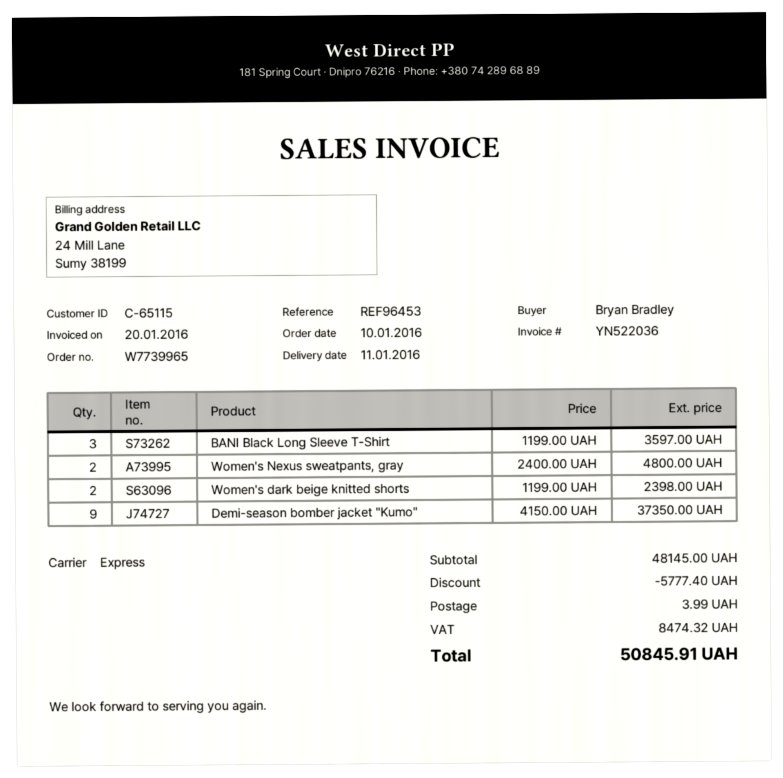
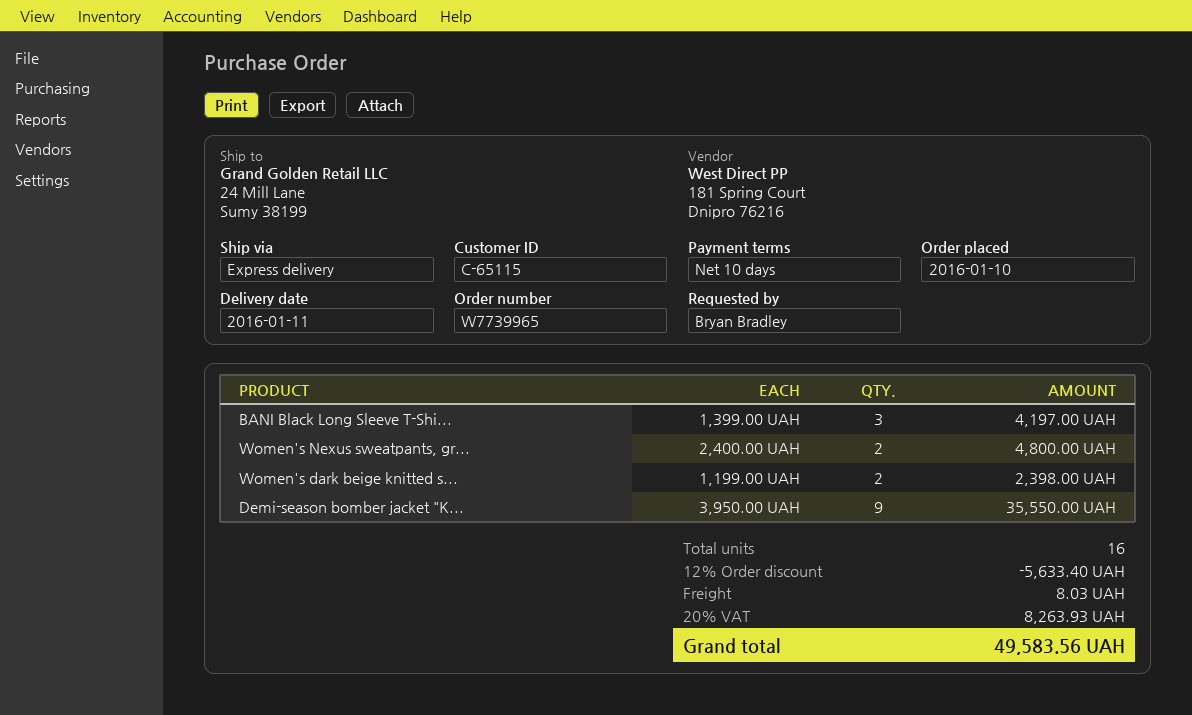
BANI Black Long Sleeve T-Shirt: 3 x 1199.00 = 3597.00 -> 3 x 1399.00 = 4197.00
Demi-season bomber jacket "Kumo": 9 x 4150.00 = 37350.00 -> 9 x 3950.00 = 35550.00
discount: 5777.40 -> 5633.40
shipping: 3.99 -> 8.03
tax: 8474.32 -> 8263.93
total: 50845.91 -> 49583.56

